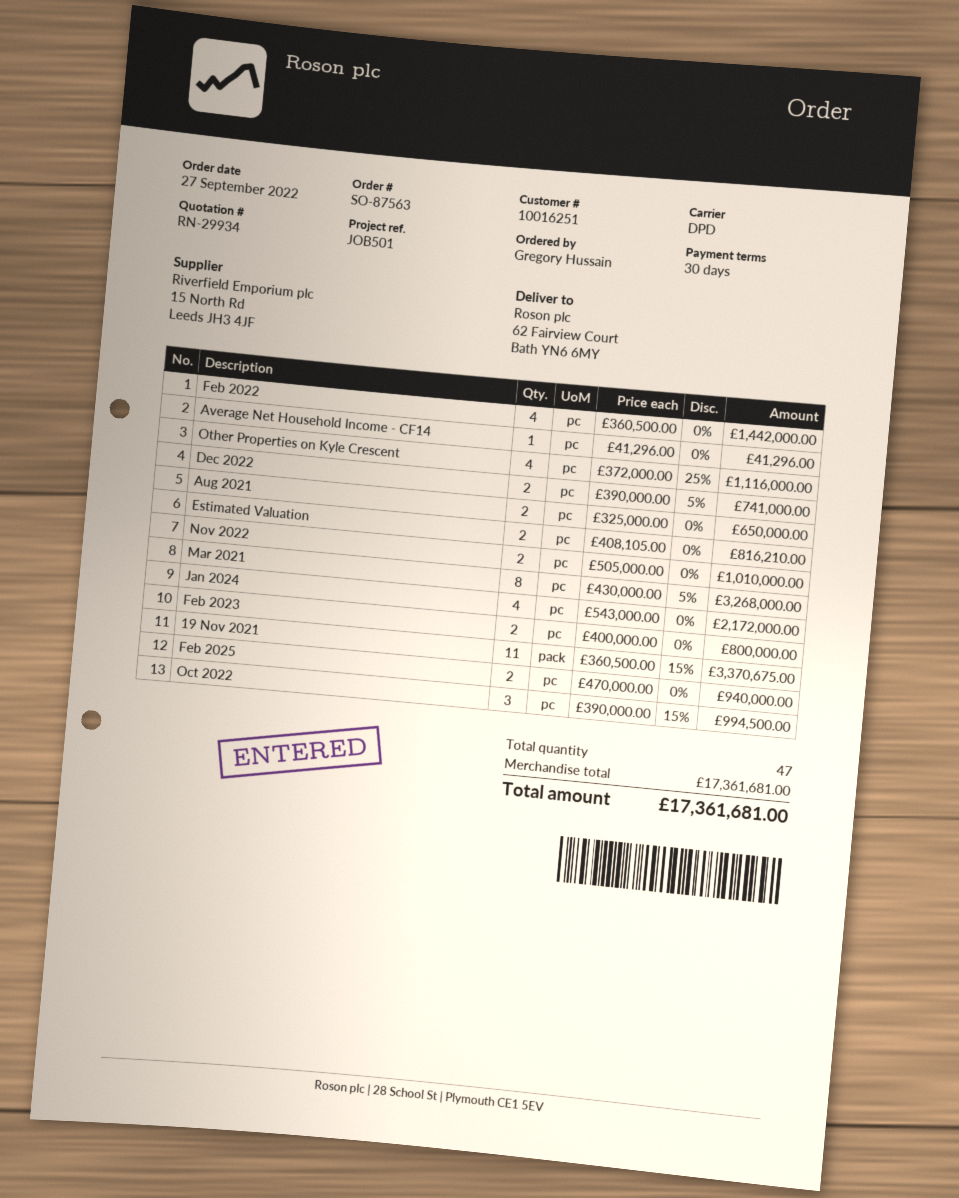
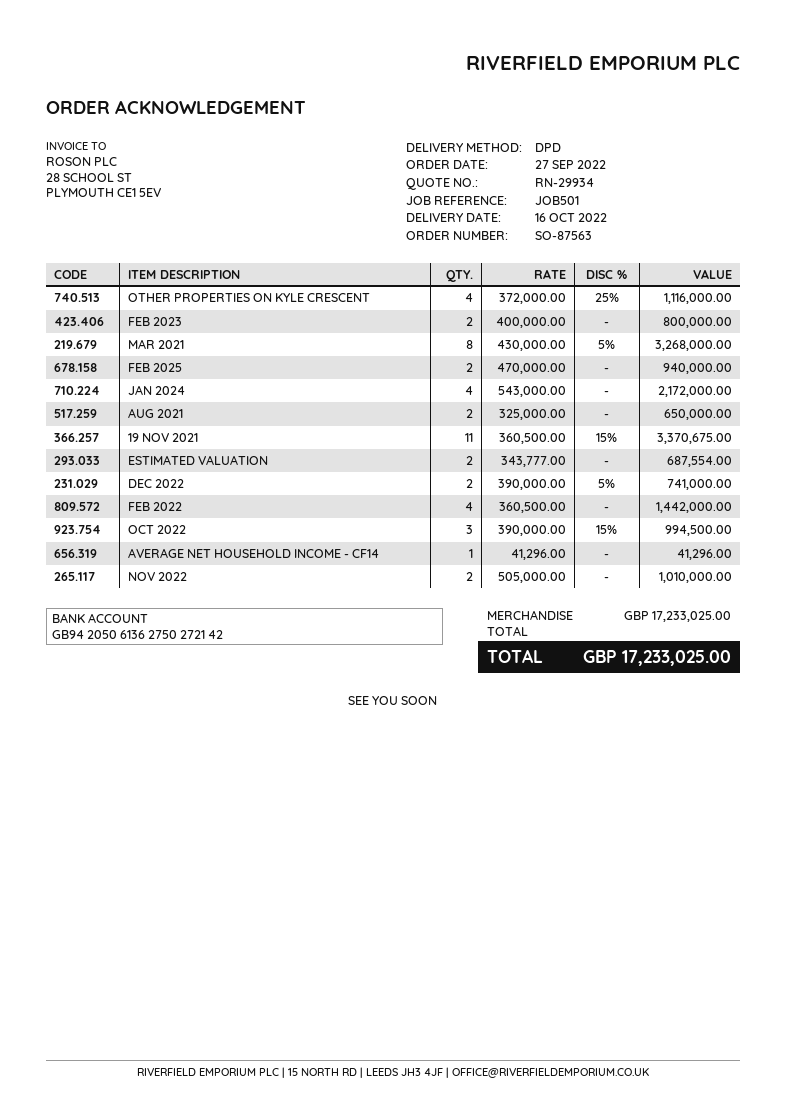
Estimated Valuation: 2 x 408105.00 = 816210.00 -> 2 x 343777.00 = 687554.00
subtotal: 17361681.00 -> 17233025.00
total: 17361681.00 -> 17233025.00

